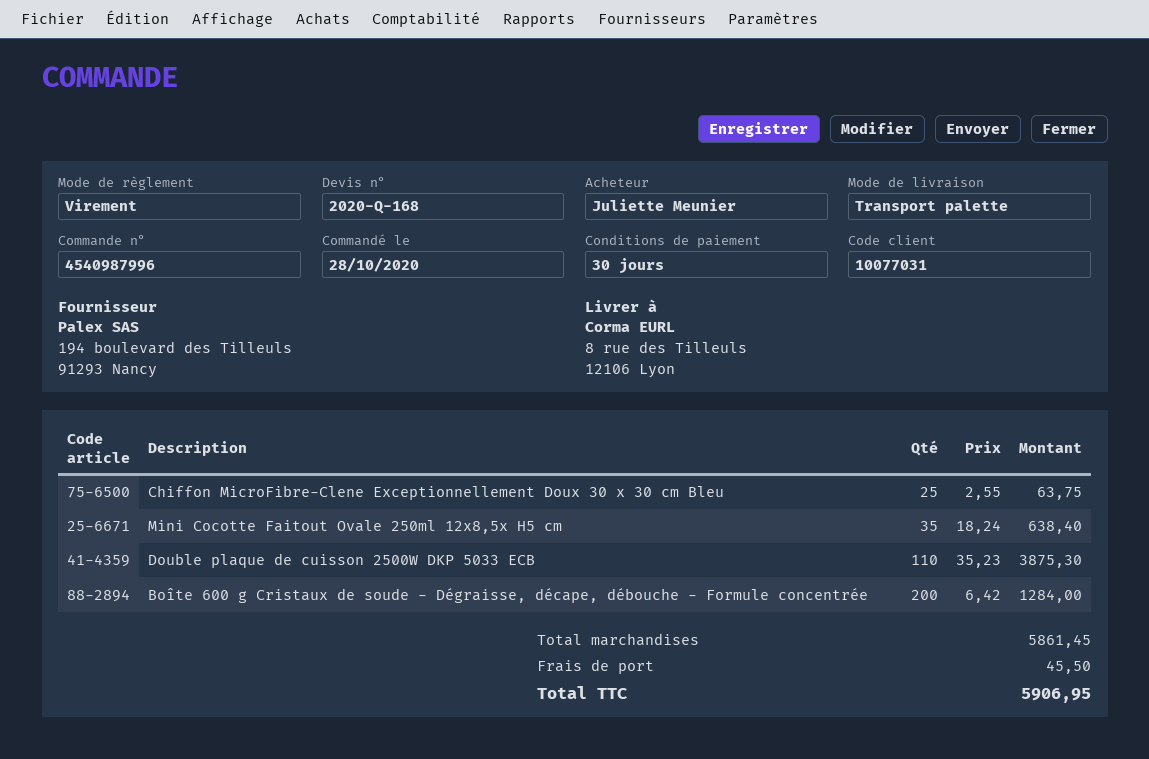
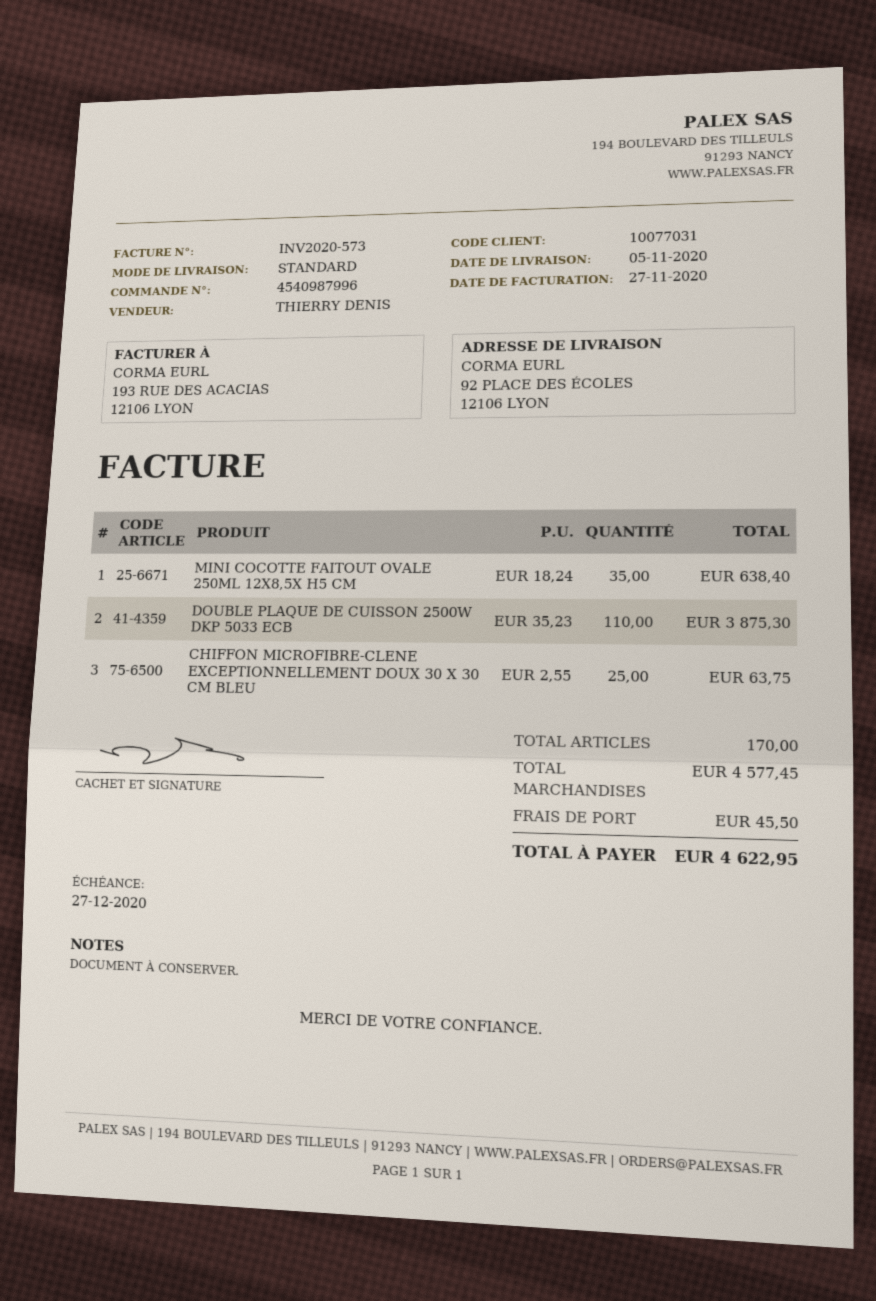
shipping method: pallet freight -> standard
ship to: 8 rue des Tilleuls, 12106 Lyon -> 92 PLACE DES ÉCOLES, 12106 LYON
Boîte 600 g Cristaux de soude - Dégraisse, décape, débouche - Formule concentrée: 200 x 6.42 = 1284.00 -> none
subtotal: 5861.45 -> 4577.45
total: 5906.95 -> 4622.95

